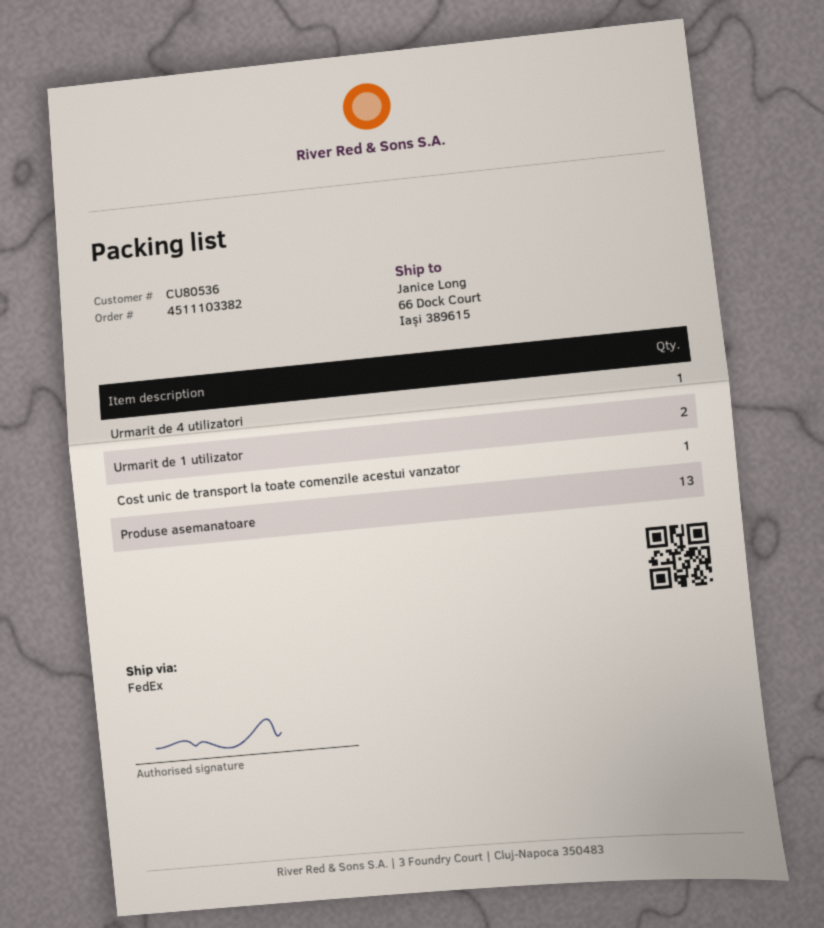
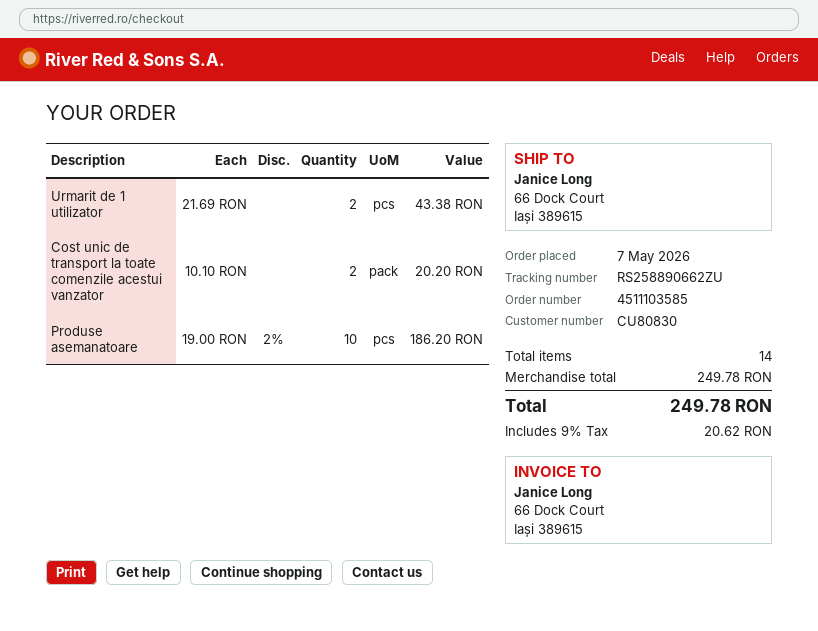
order number: 4511103382 -> 4511103585
customer number: CU80536 -> CU80830
Urmarit de 4 utilizatori: 1 -> none
Cost unic de transport la toate comenzile acestui vanzator: 1 -> 2
Produse asemanatoare: 13 -> 10

